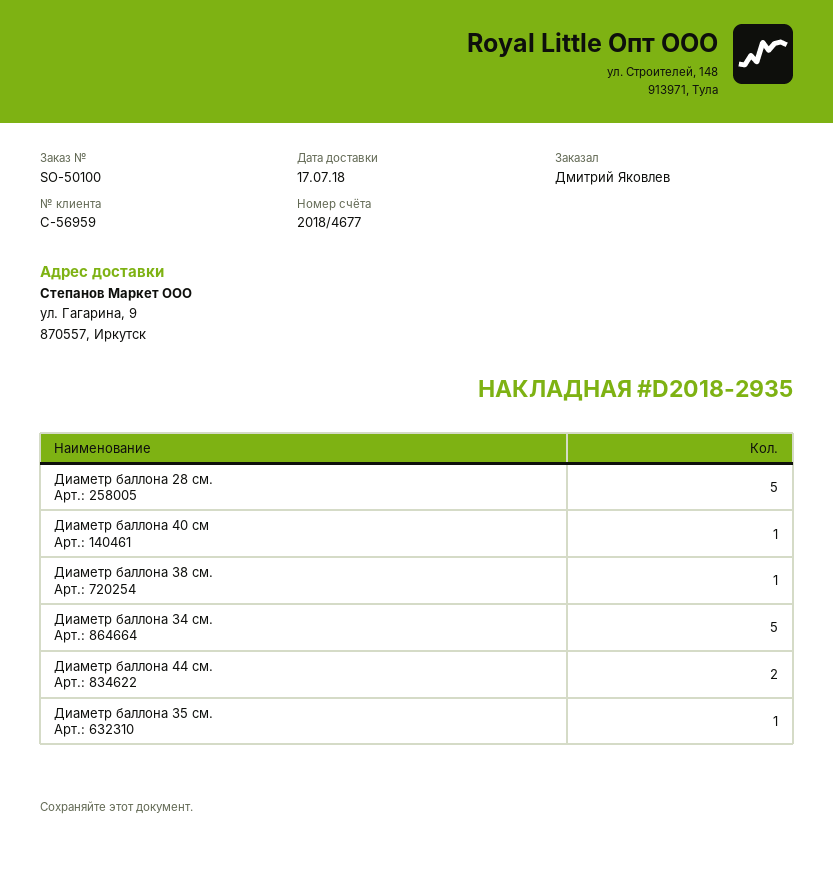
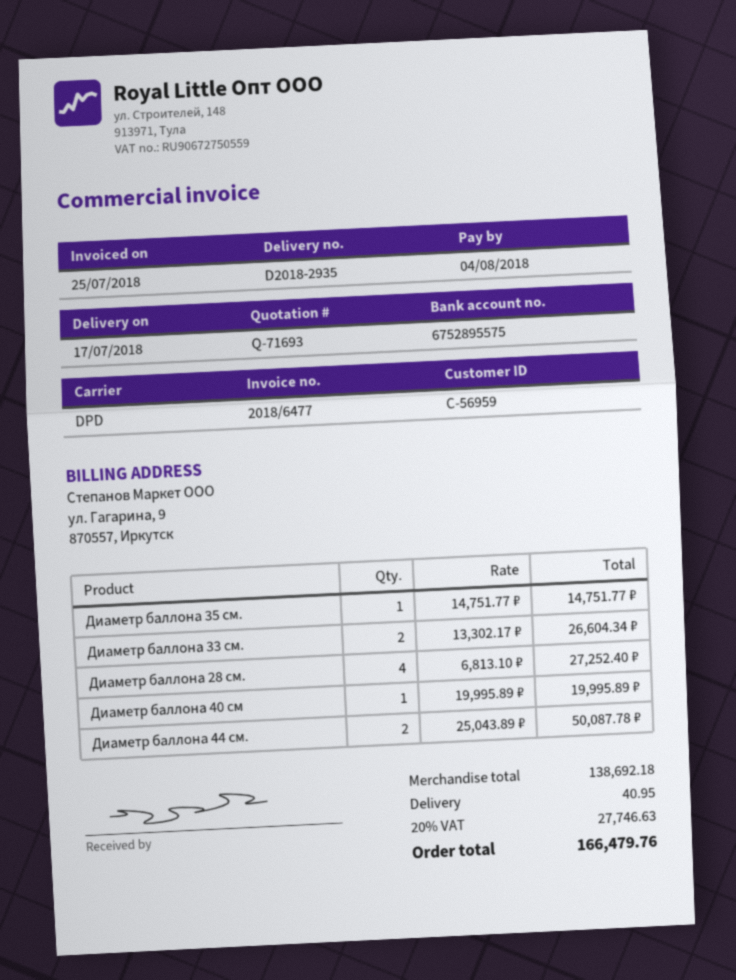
invoice number: 2018/4677 -> 2018/6477
Диаметр баллона 28 см.: 5 -> 4
Диаметр баллона 38 см.: 1 -> none
Диаметр баллона 34 см.: 5 -> none
Диаметр баллона 33 см.: none -> 2

